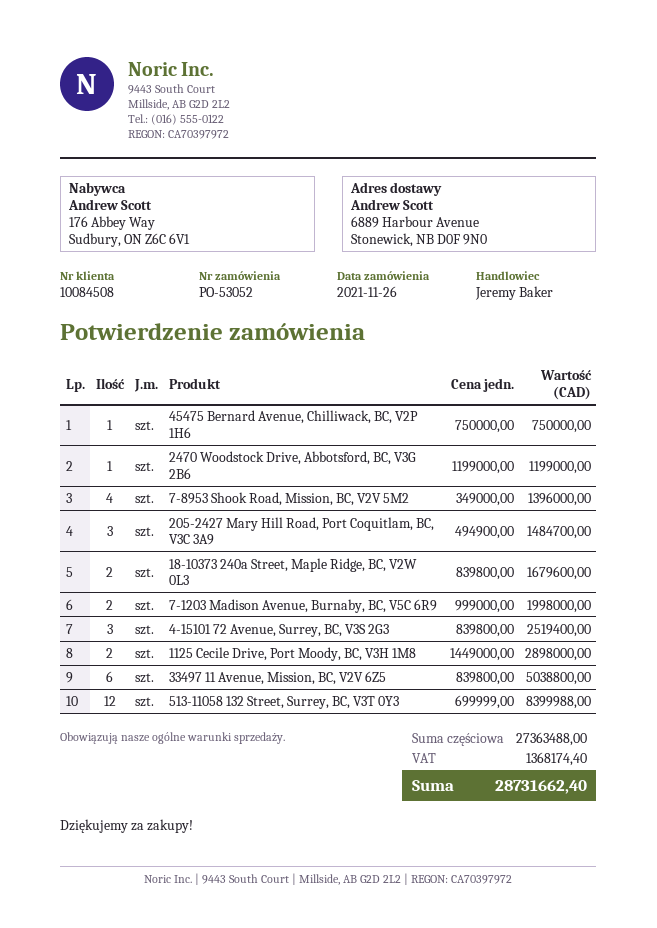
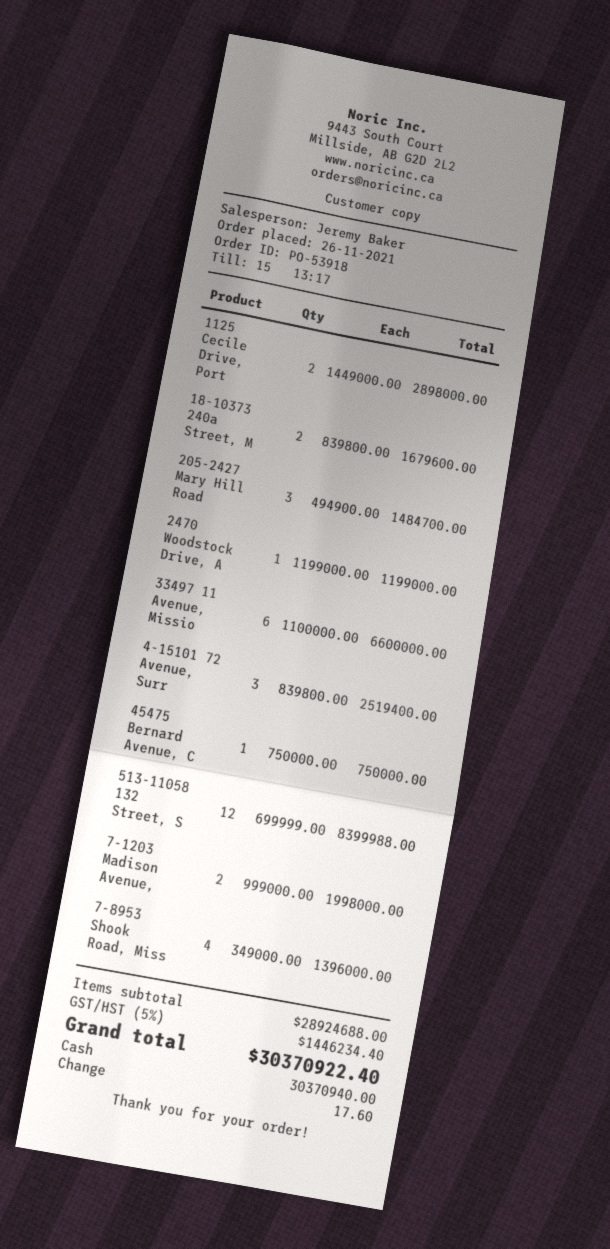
order number: PO-53052 -> PO-53918
33497 11 Avenue, Mission, BC, V2V 6Z5: 6 x 839800.00 = 5038800.00 -> 6 x 1100000.00 = 6600000.00
subtotal: 27363488.00 -> 28924688.00
tax: 1368174.40 -> 1446234.40
total: 28731662.40 -> 30370922.40

